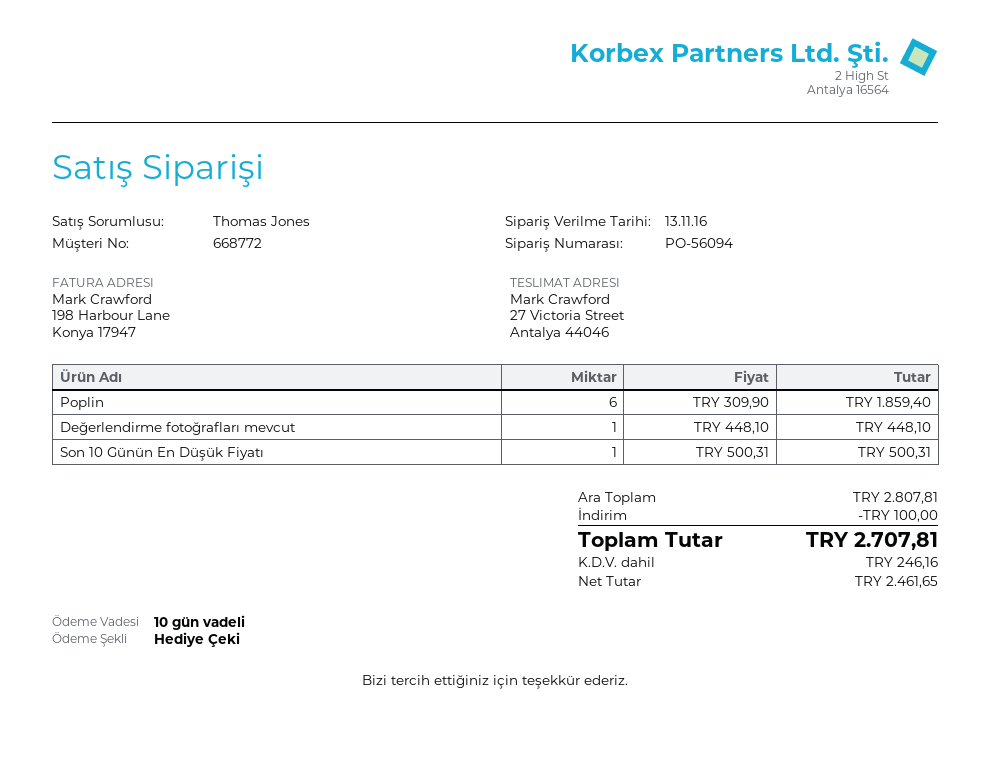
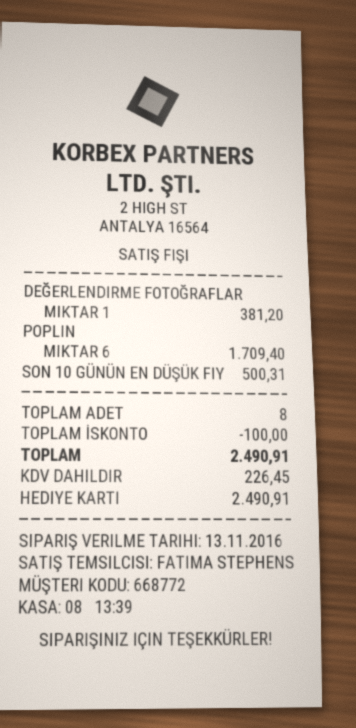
sales rep: Thomas Jones -> FATIMA STEPHENS
Poplin: 6 for 1859.40 -> 6 for 1709.40
Değerlendirme fotoğrafları mevcut: 1 for 448.10 -> 1 for 381.20
tax: 246.16 -> 226.45
total: 2707.81 -> 2490.91

